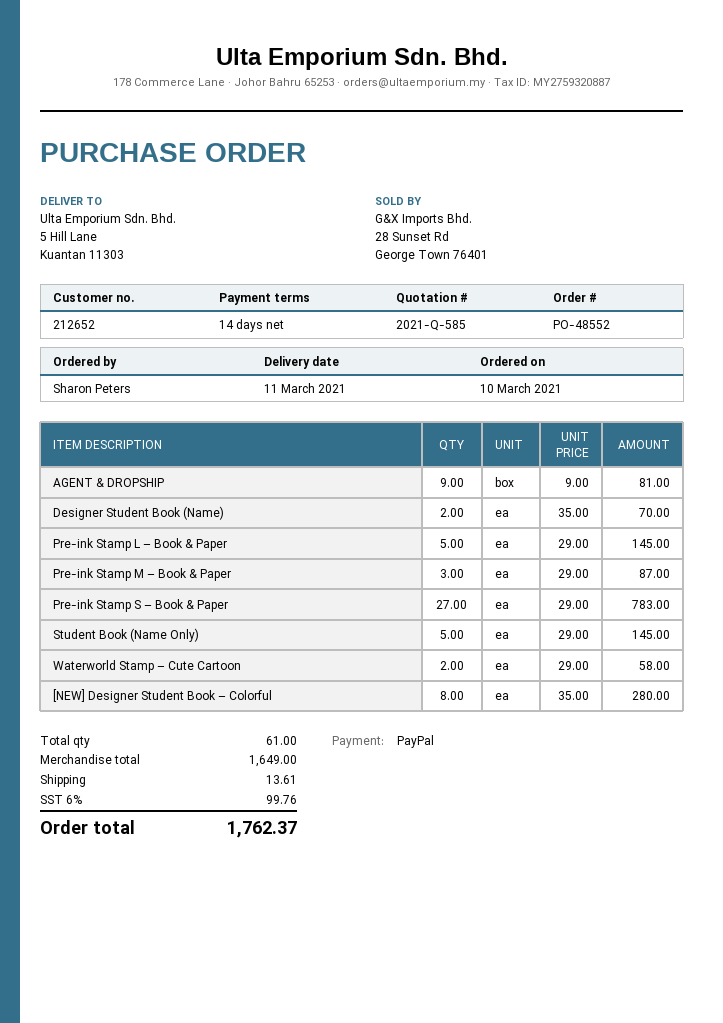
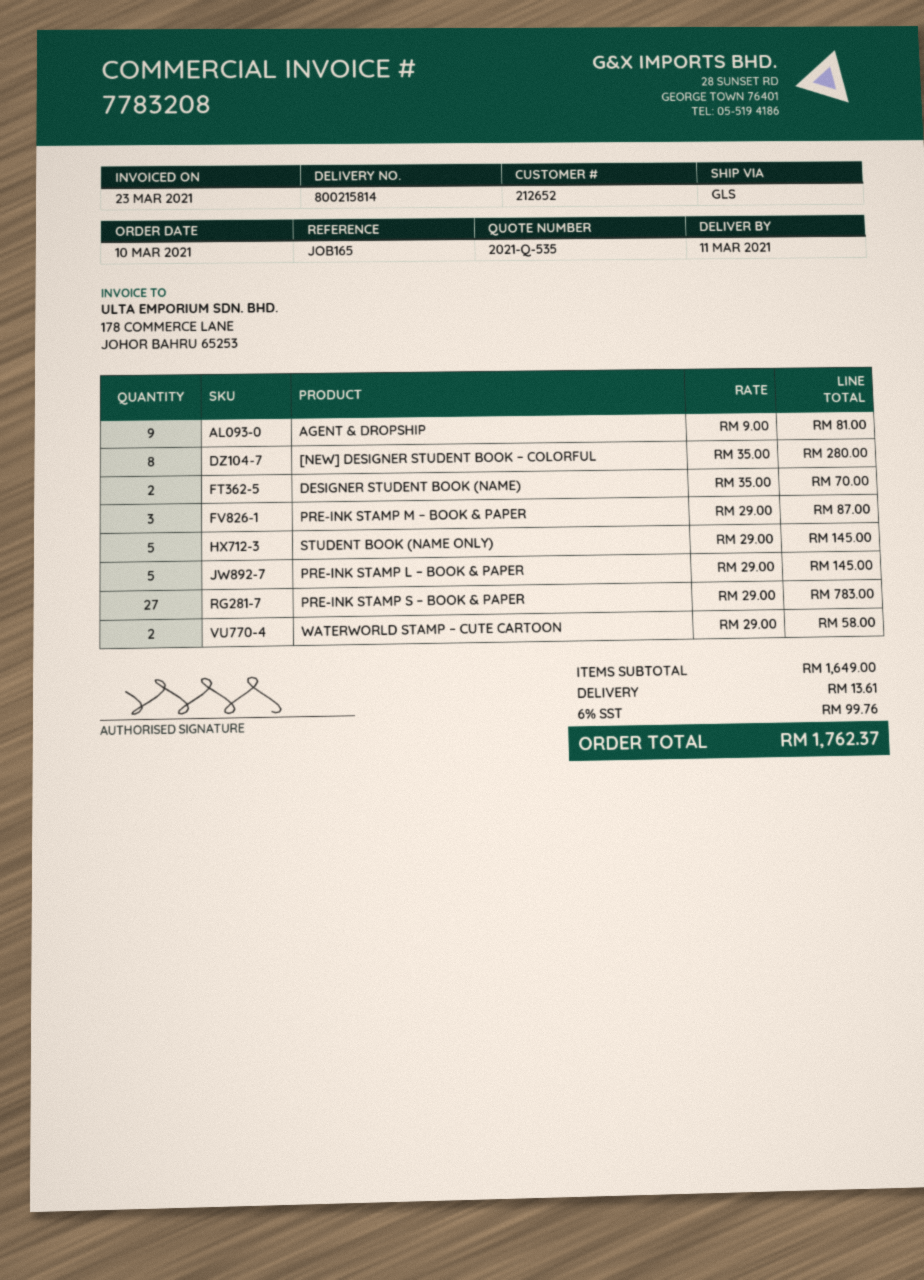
quote number: 2021-Q-585 -> 2021-Q-535

